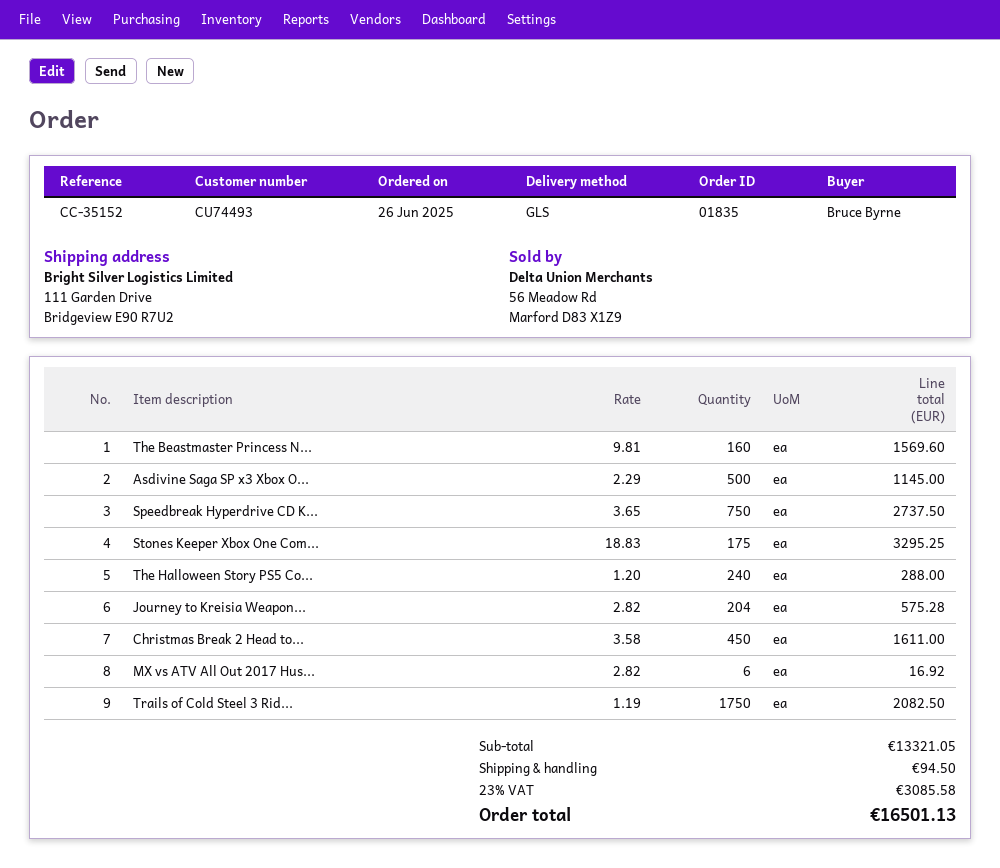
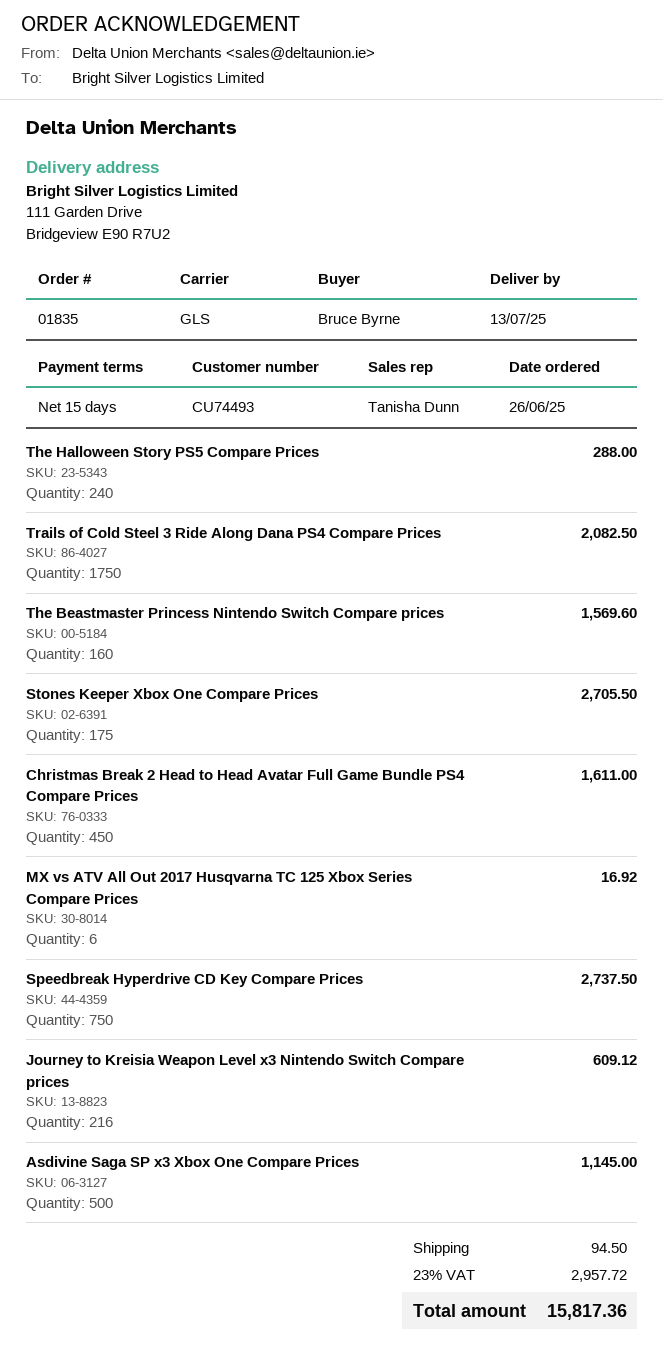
Stones Keeper Xbox One Com...: 175 for 3295.25 -> 175 for 2705.50
Journey to Kreisia Weapon...: 204 for 575.28 -> 216 for 609.12
tax: 23% = 3085.58 -> 23% = 2957.72
total: 16501.13 -> 15817.36

